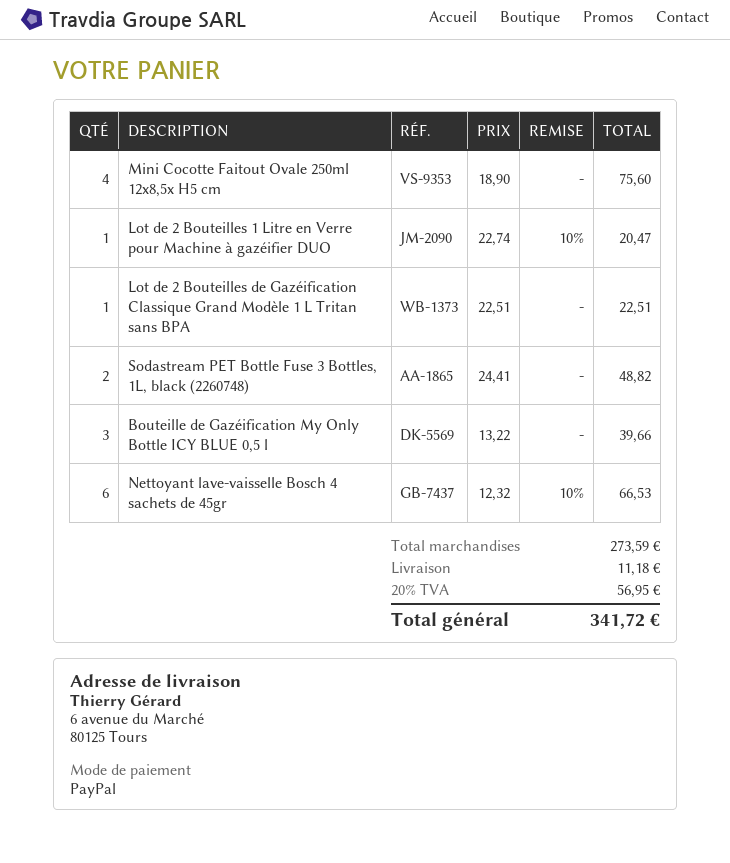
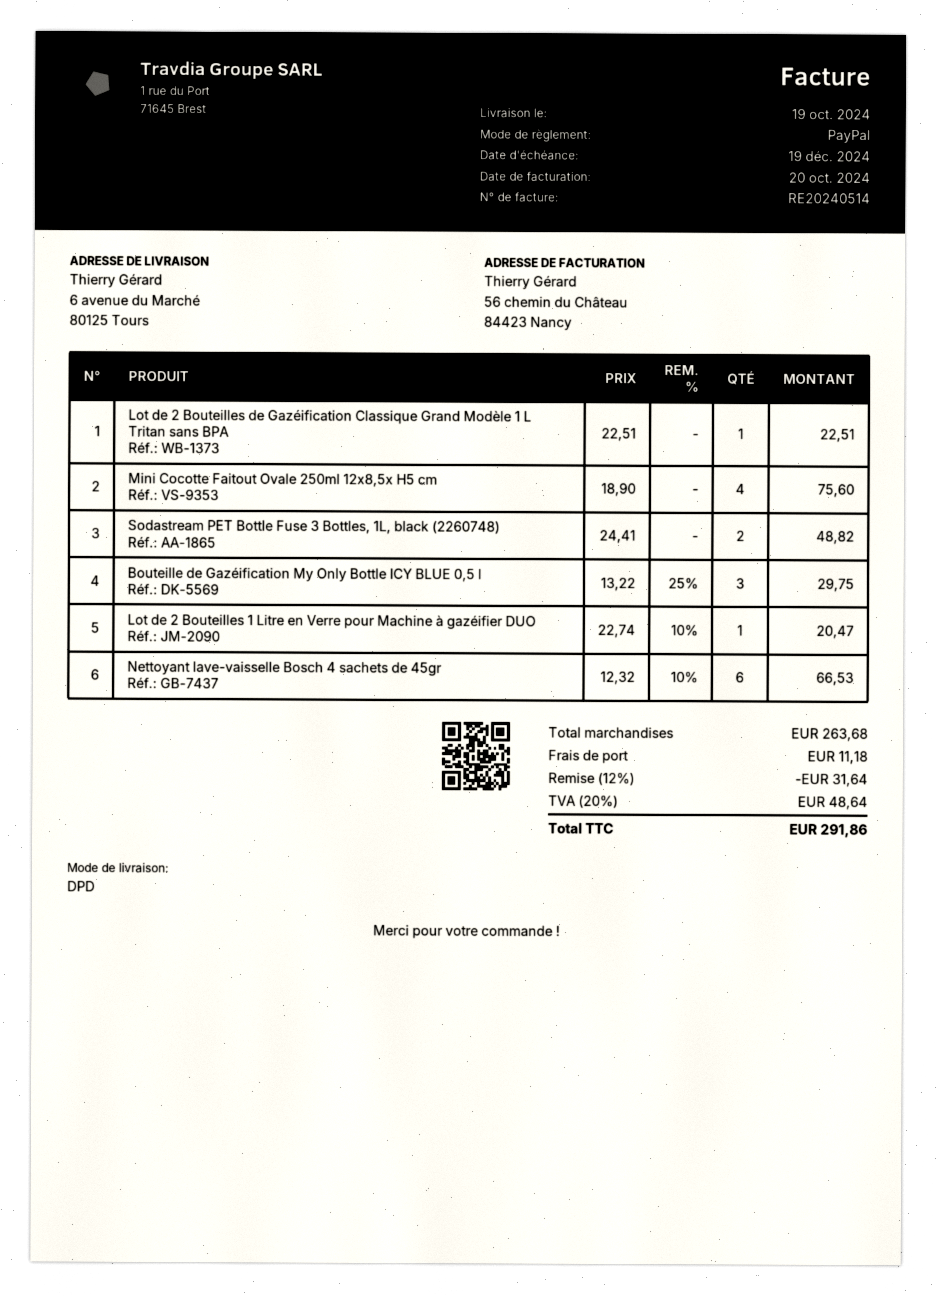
Bouteille de Gazéification My Only Bottle ICY BLUE 0,5 l: 3 x 13.22 = 39.66 -> 3 x 13.22 - 25% = 29.75
subtotal: 273.59 -> 263.68
discount: none -> 12% = 31.64
tax: 20% = 56.95 -> 20% = 48.64
total: 341.72 -> 291.86

